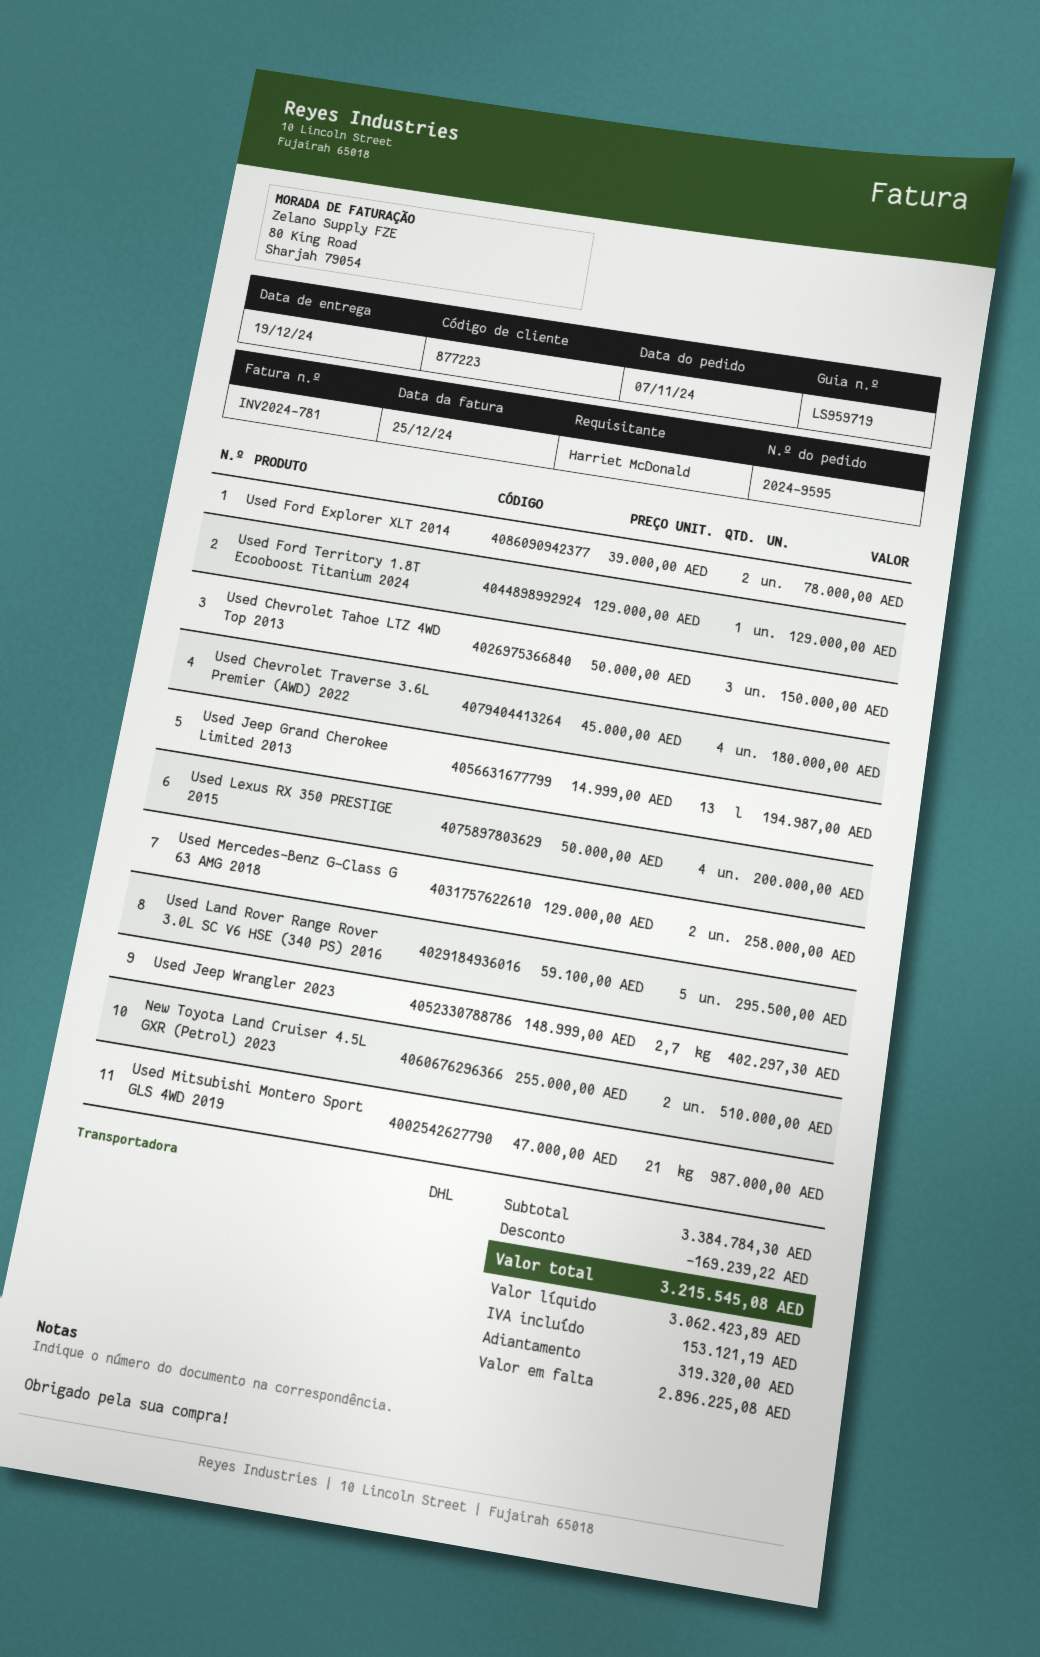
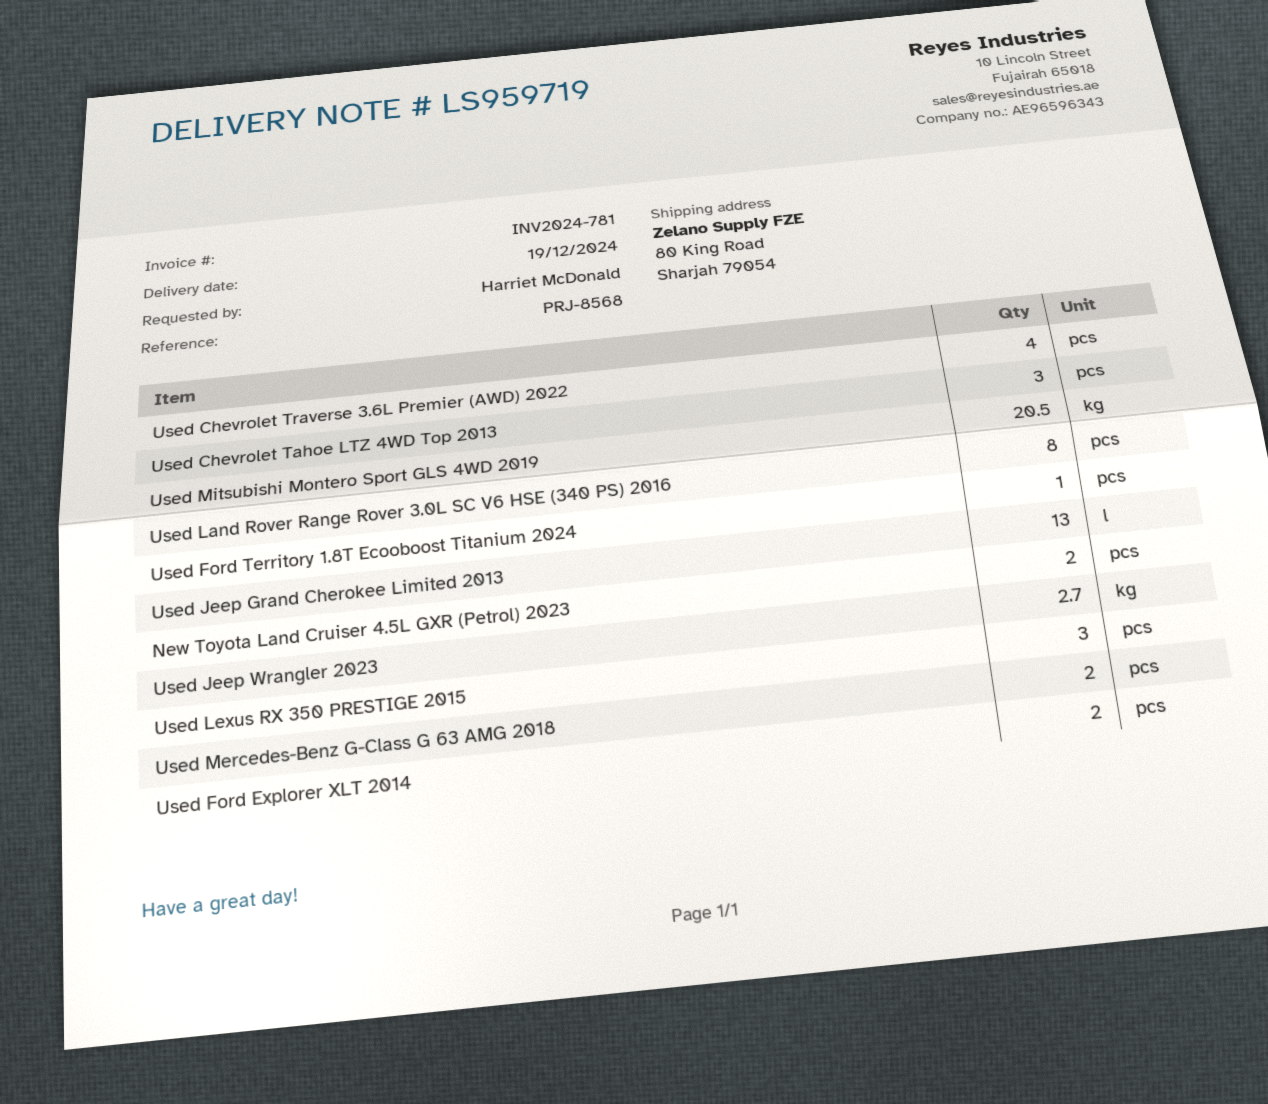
Used Lexus RX 350 PRESTIGE 2015: 4 -> 3
Used Land Rover Range Rover 3.0L SC V6 HSE (340 PS) 2016: 5 -> 8
Used Mitsubishi Montero Sport GLS 4WD 2019: 21 -> 20.5

